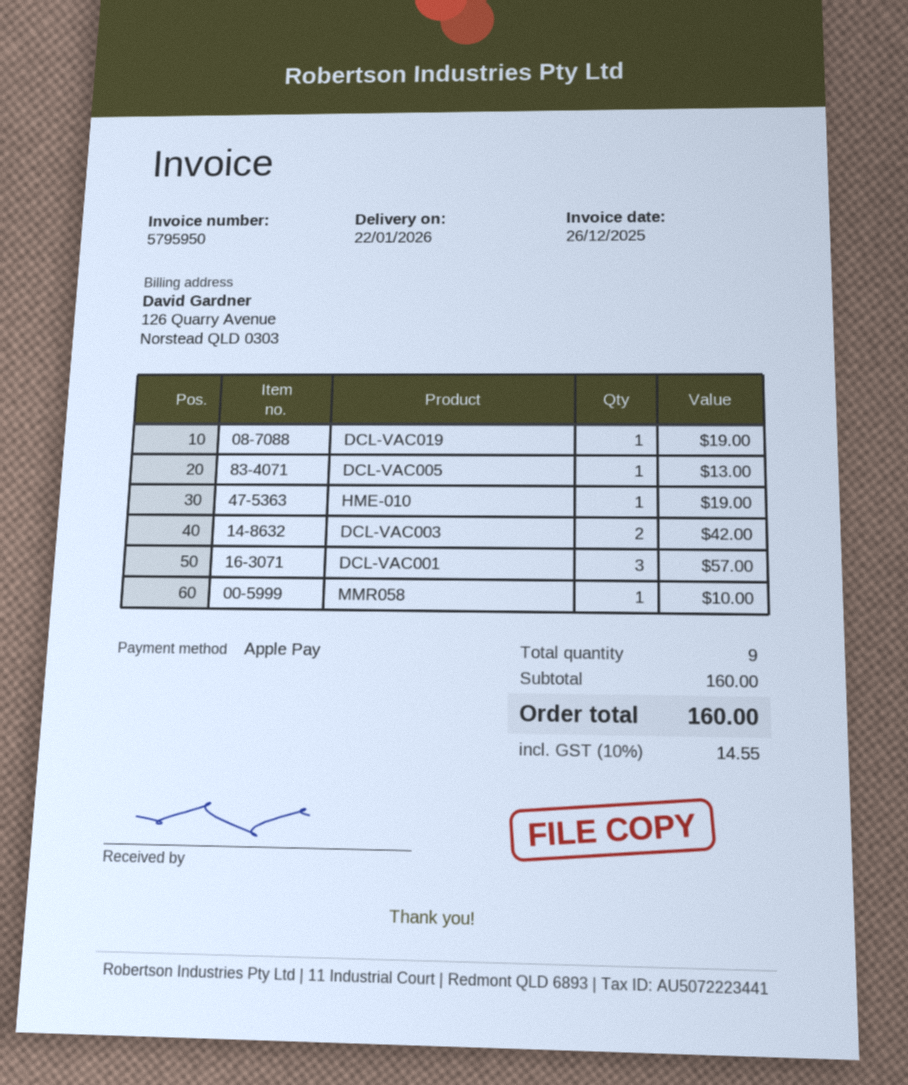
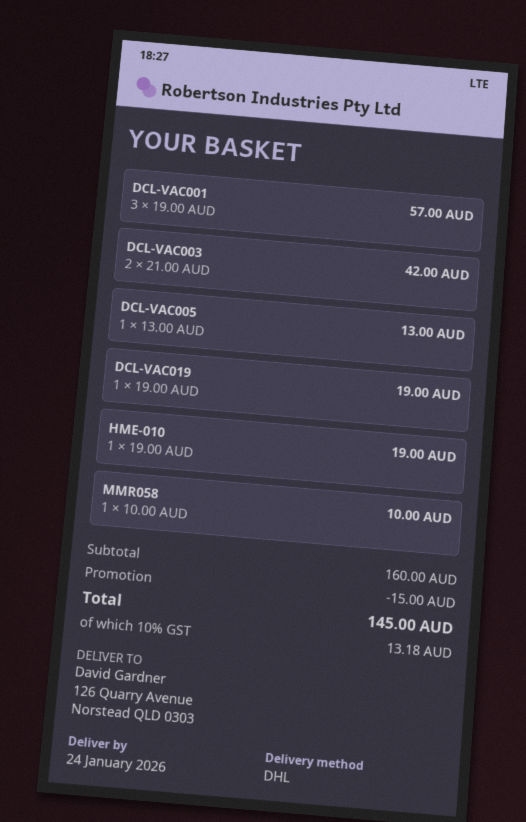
delivery date: 2026-01-22 -> 2026-01-24
discount: none -> 15.00
tax: 10% = 14.55 -> 10% = 13.18
total: 160.00 -> 145.00

